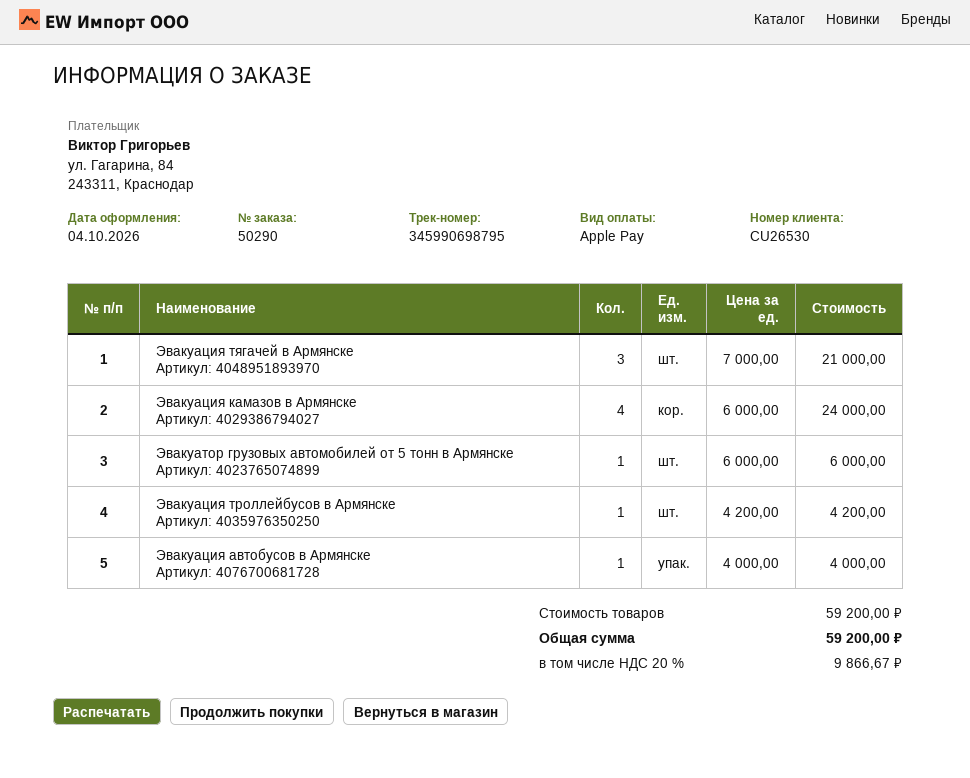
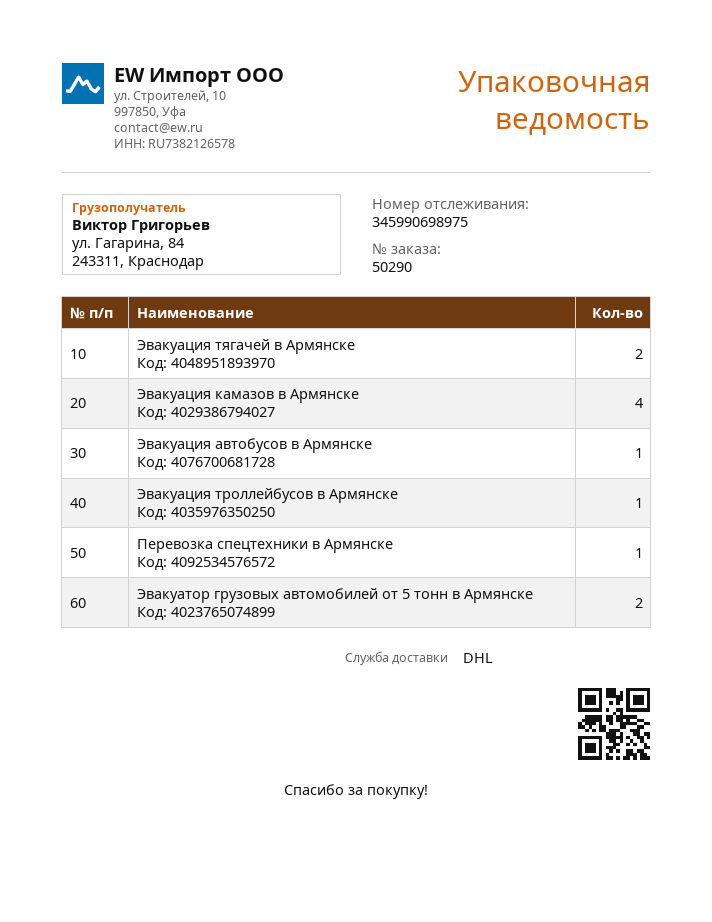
tracking number: 345990698795 -> 345990698975
Эвакуация тягачей в Армянске: 3 -> 2
Эвакуатор грузовых автомобилей от 5 тонн в Армянске: 1 -> 2
Перевозка спецтехники в Армянске: none -> 1

